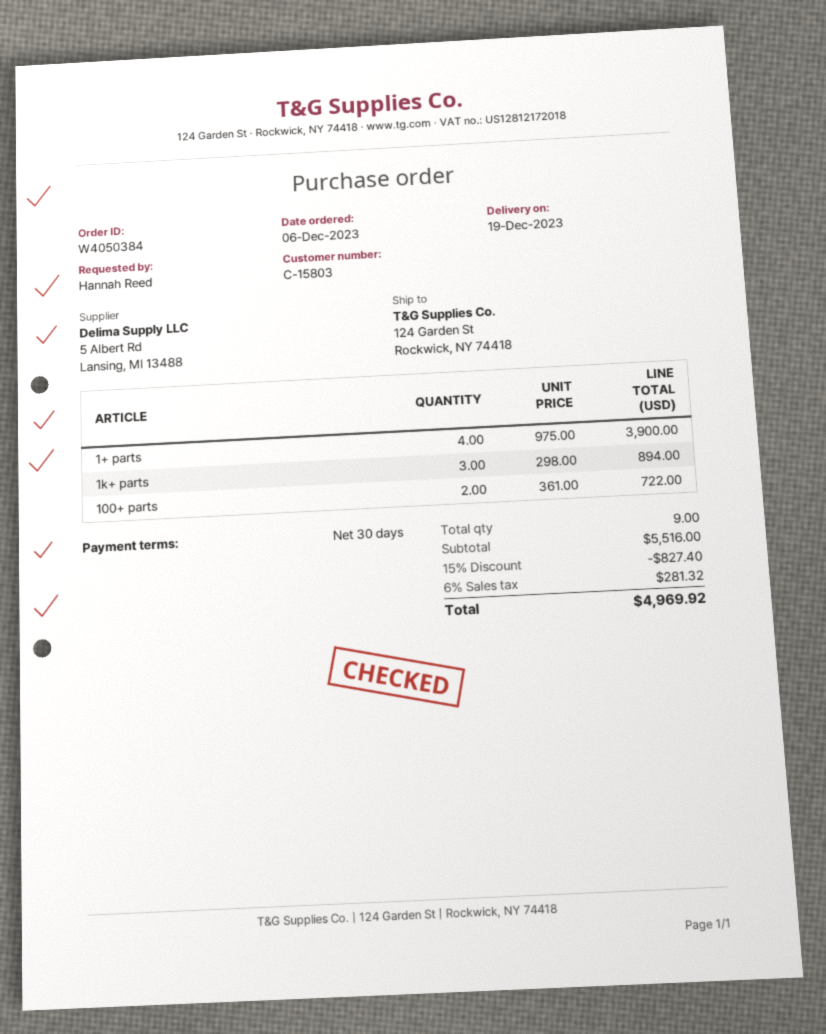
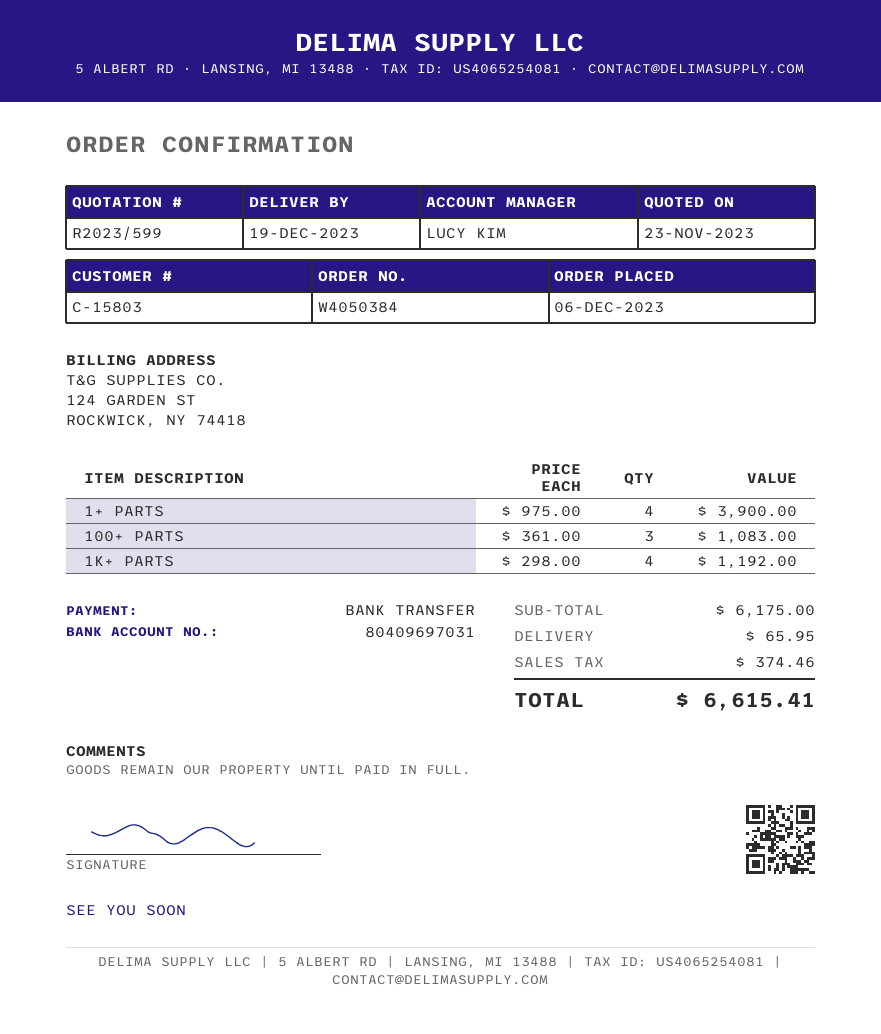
1k+ parts: 3 x 298.00 = 894.00 -> 4 x 298.00 = 1192.00
100+ parts: 2 x 361.00 = 722.00 -> 3 x 361.00 = 1083.00
subtotal: 5516.00 -> 6175.00
discount: 15% = 827.40 -> none
shipping: none -> 65.95
tax: 281.32 -> 374.46
total: 4969.92 -> 6615.41

